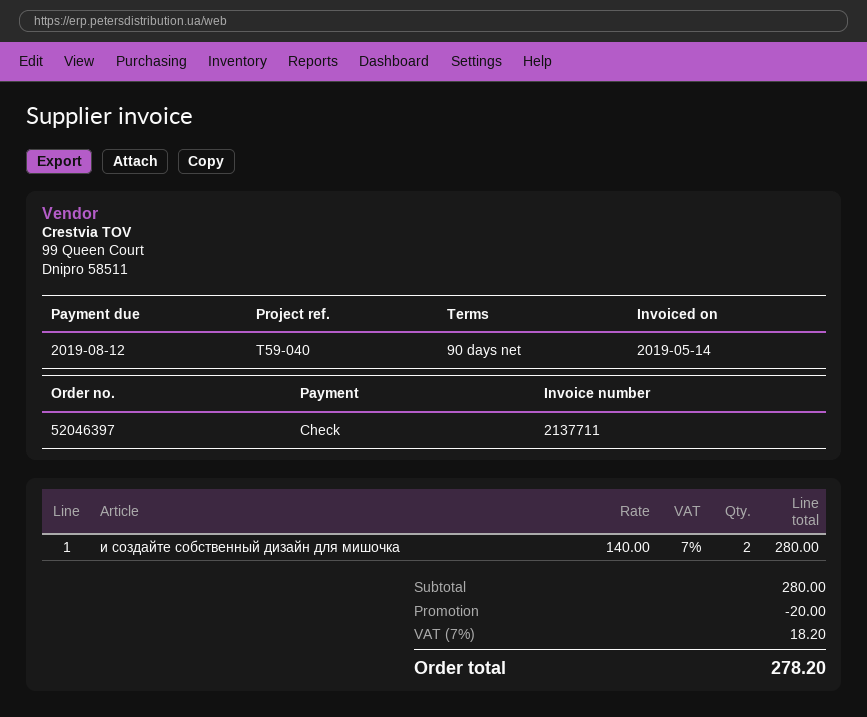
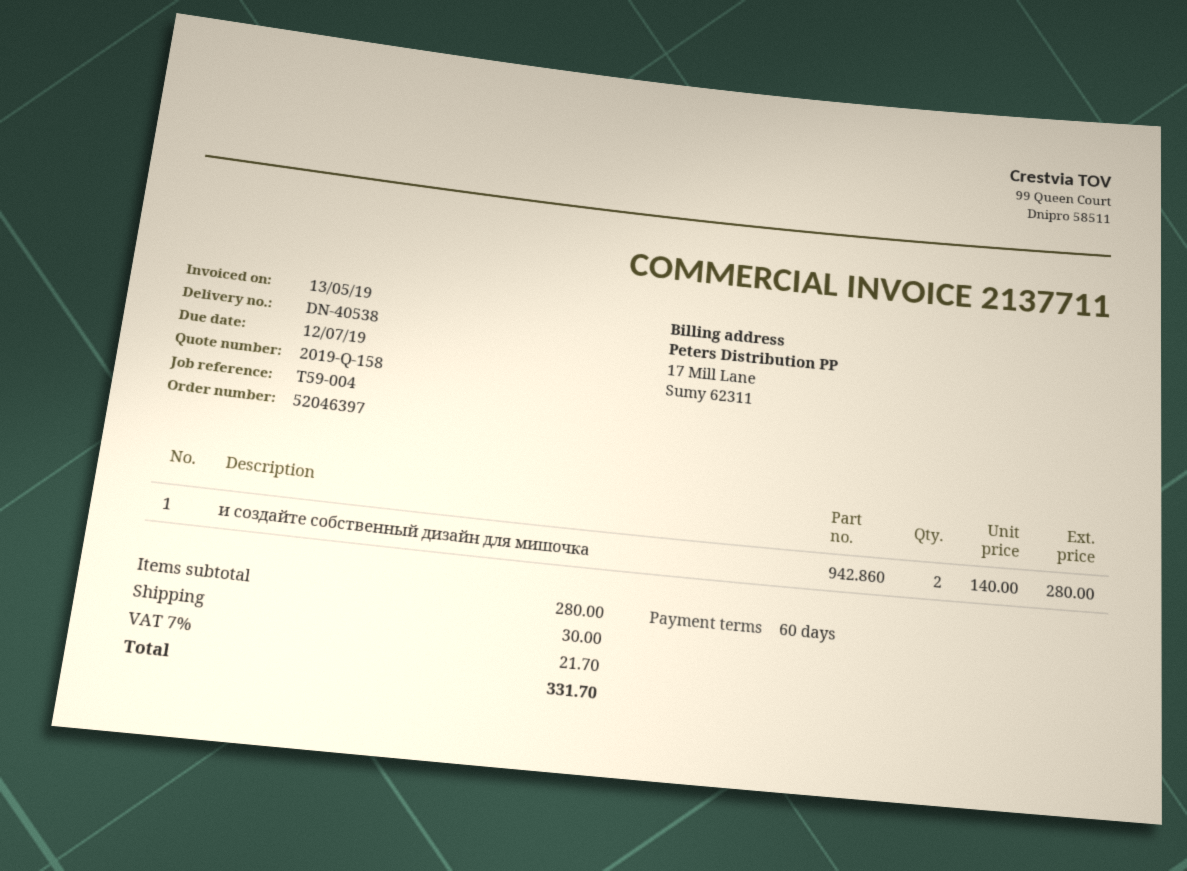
invoice date: 2019-05-14 -> 2019-05-13
payment terms: 90 days -> 60 days
due date: 2019-08-12 -> 2019-07-12
reference: T59-040 -> T59-004
discount: 20.00 -> none
shipping: none -> 30.00
tax: 7% = 18.20 -> 7% = 21.70
total: 278.20 -> 331.70

